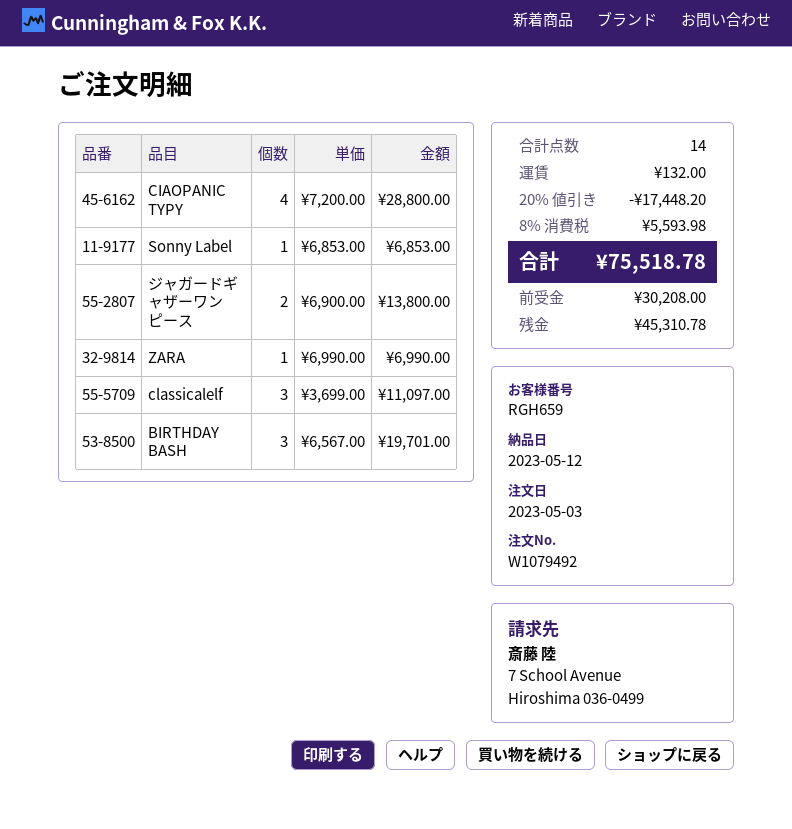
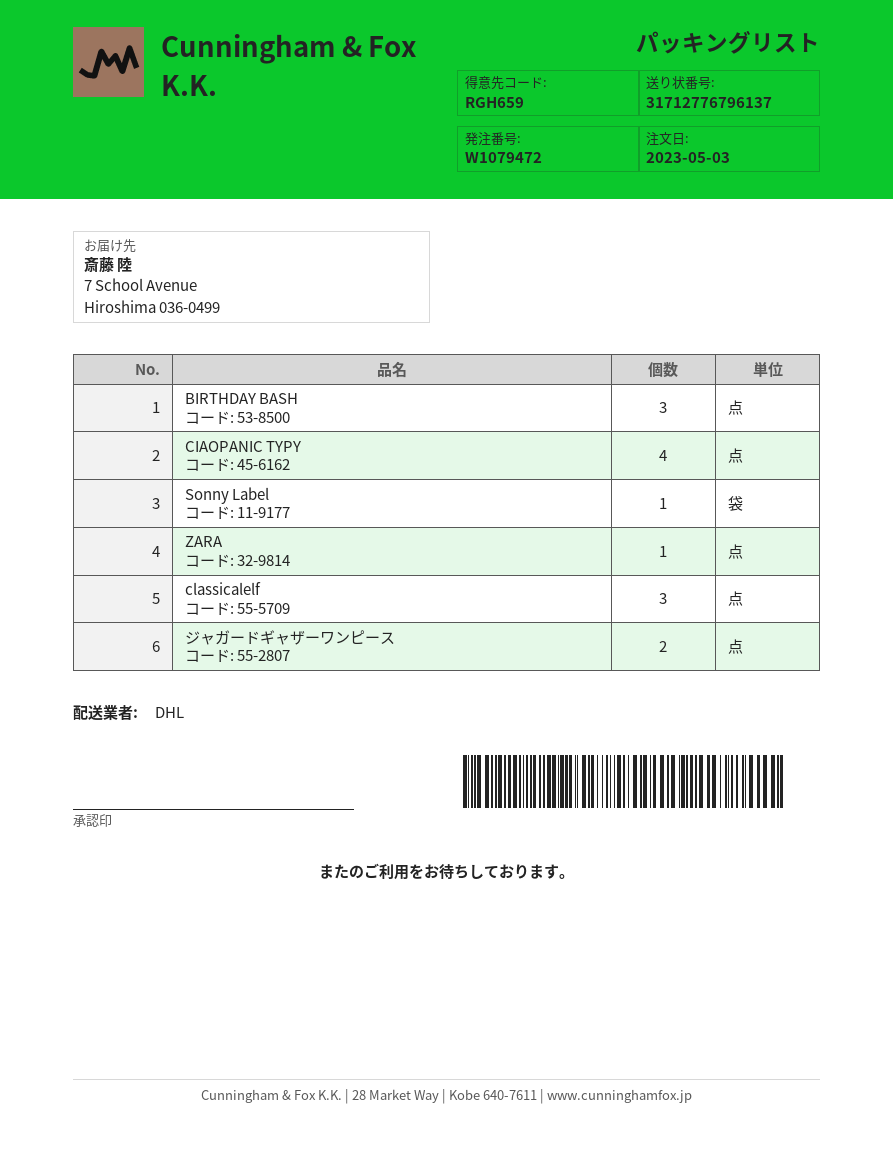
order number: W1079492 -> W1079472

